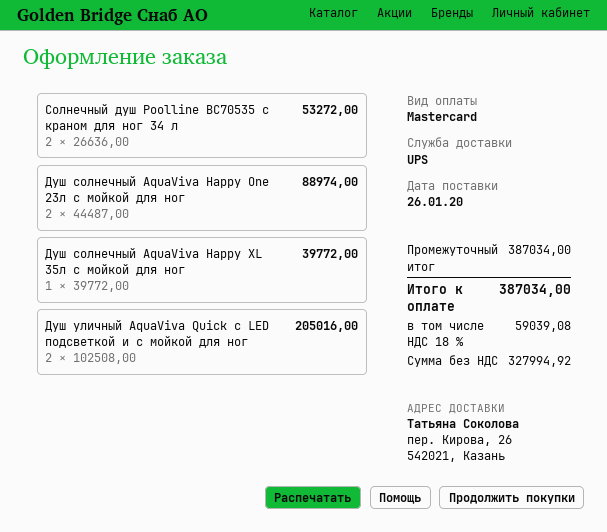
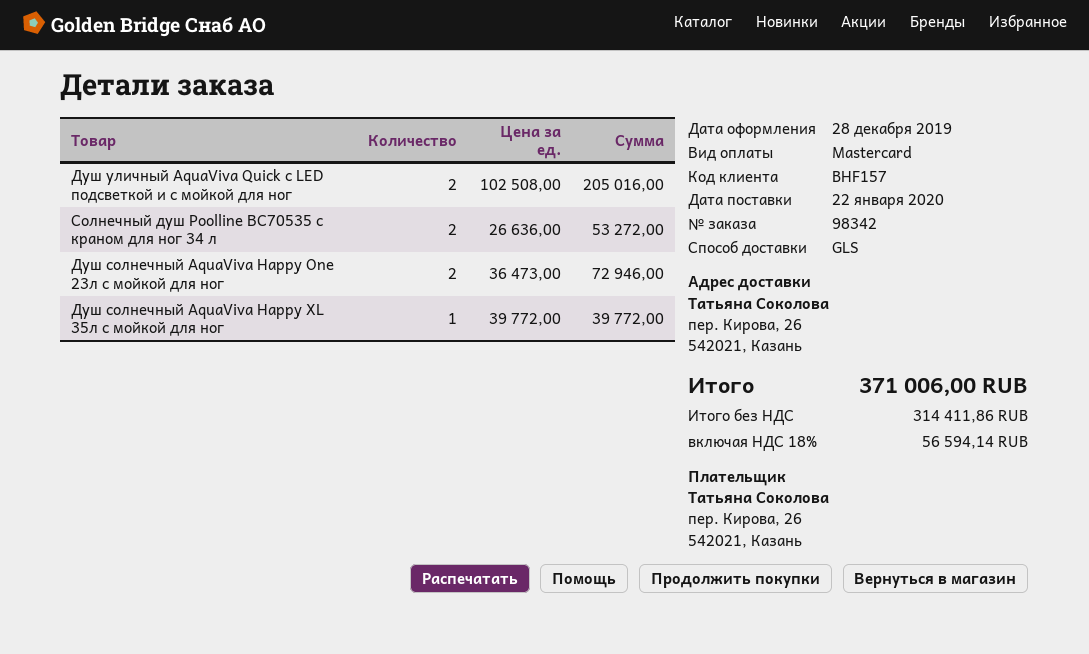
delivery date: 2020-01-26 -> 2020-01-22
shipping method: UPS -> GLS
Душ солнечный AquaViva Happy One 23л с мойкой для ног: 2 x 44487.00 = 88974.00 -> 2 x 36473.00 = 72946.00
net: 327994.92 -> 314411.86
tax: 18% = 59039.08 -> 18% = 56594.14
total: 387034.00 -> 371006.00

